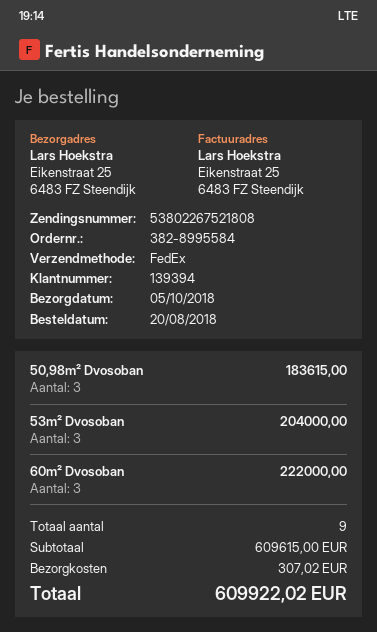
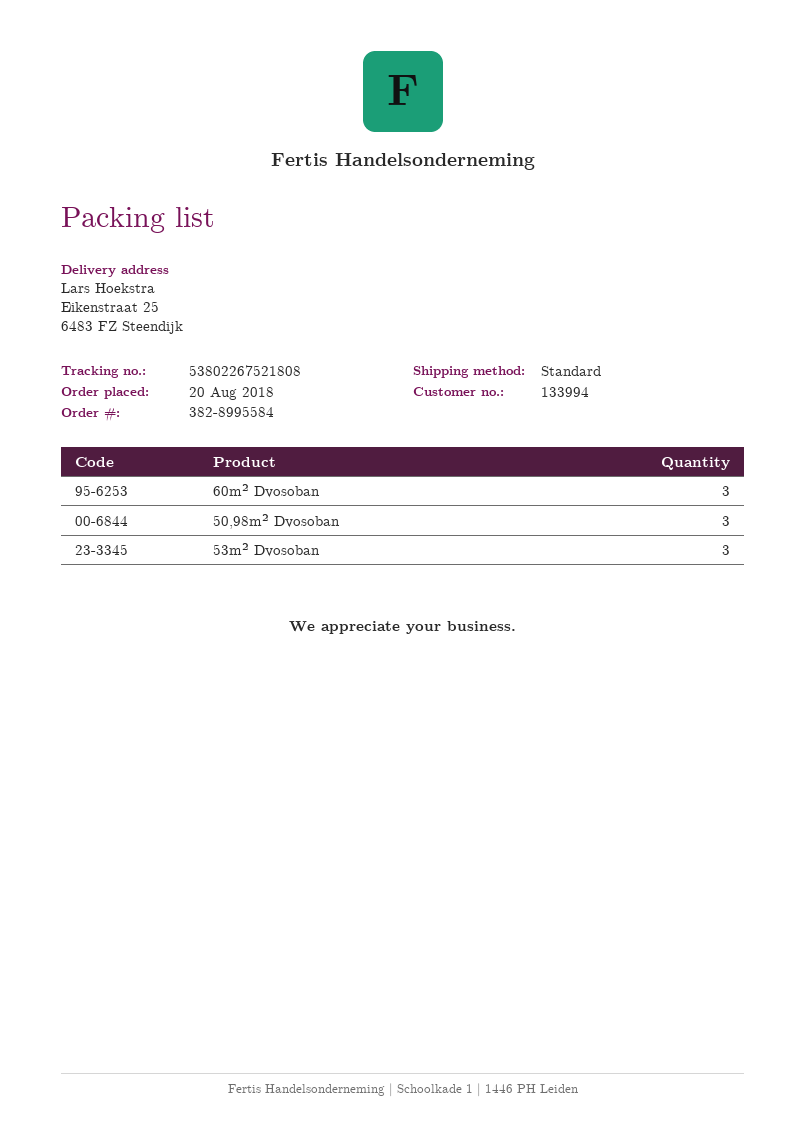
customer number: 139394 -> 133994
shipping method: FedEx -> standard

